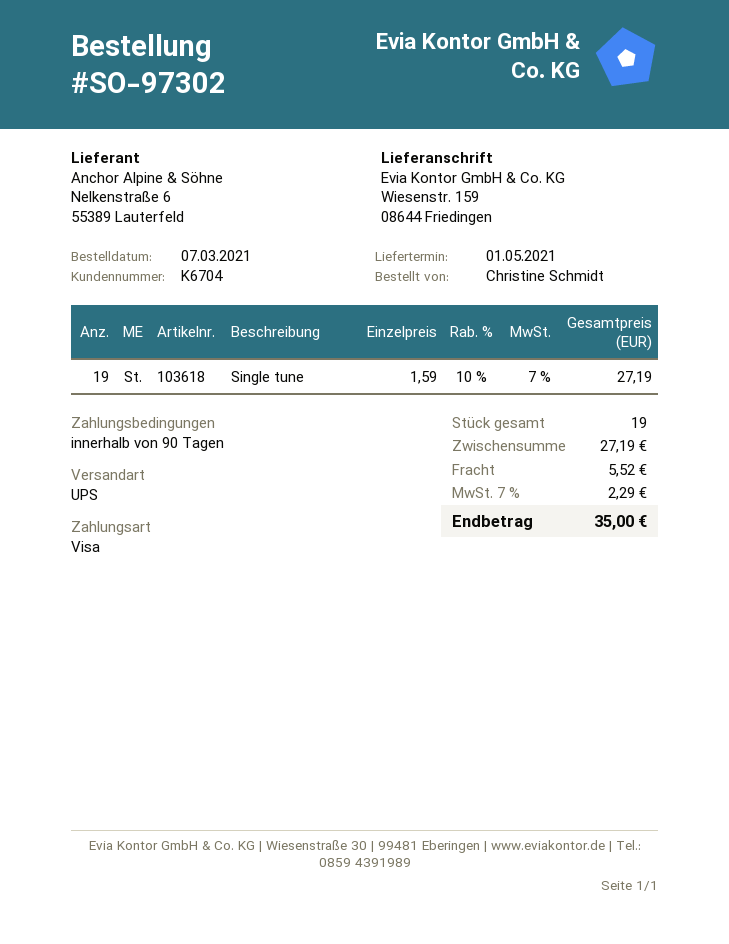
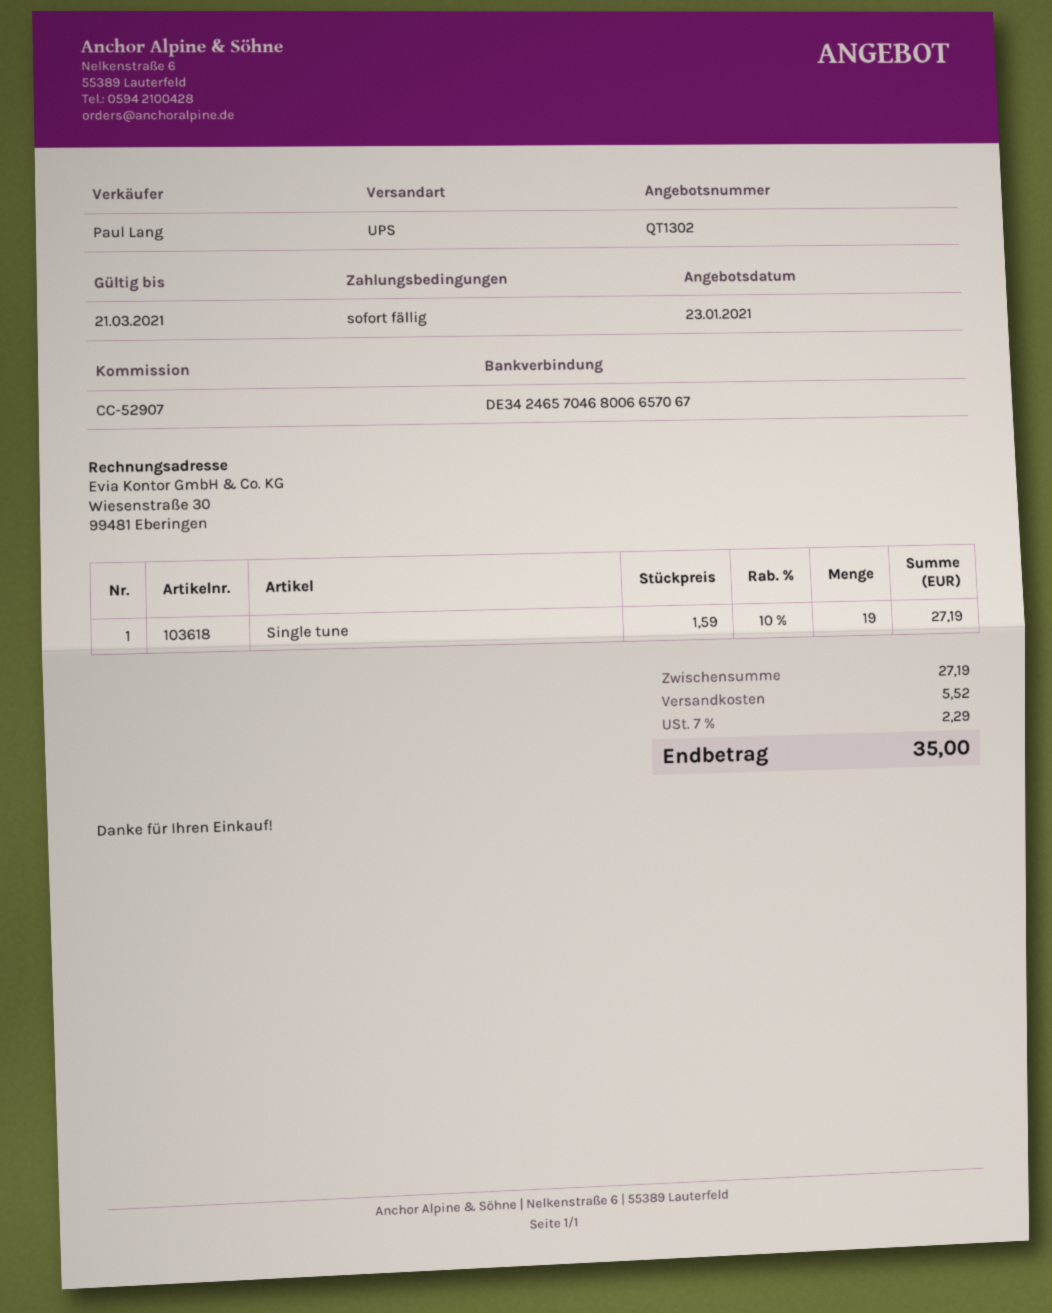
payment terms: 90 days -> on receipt

